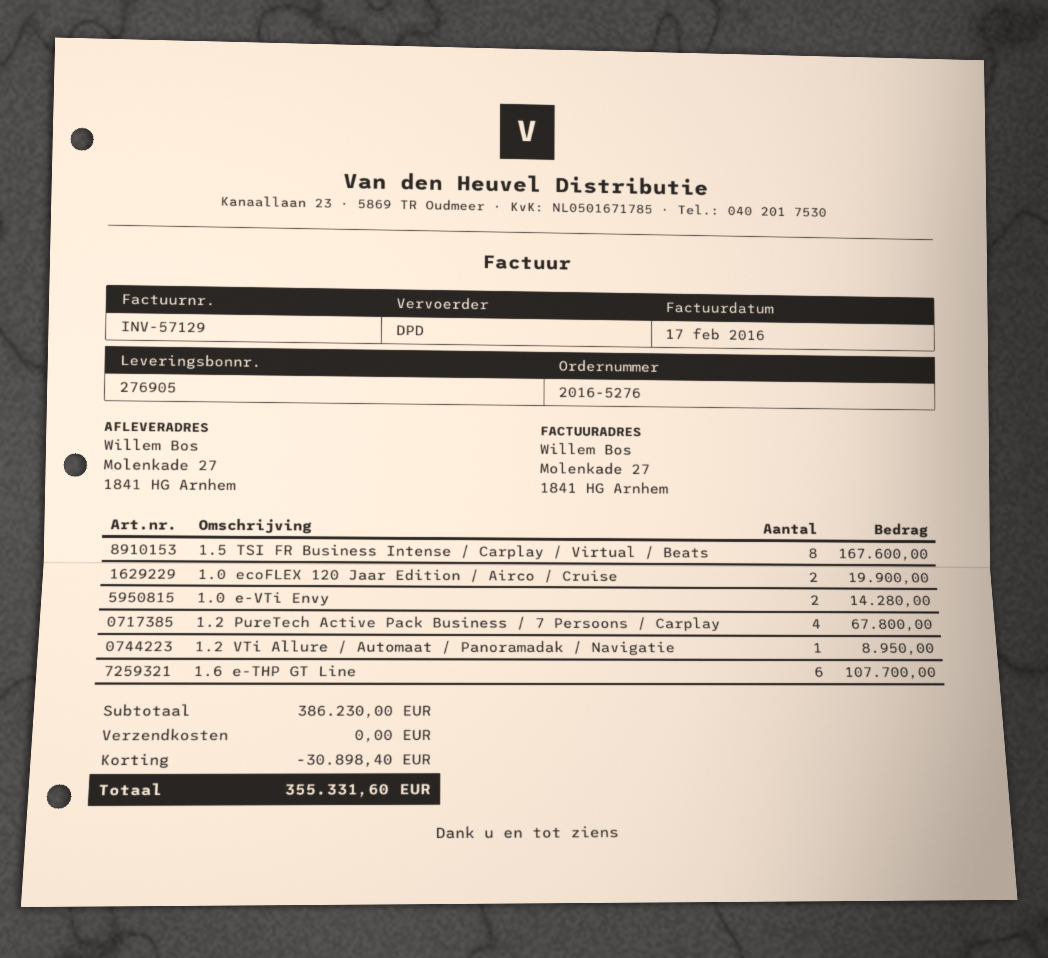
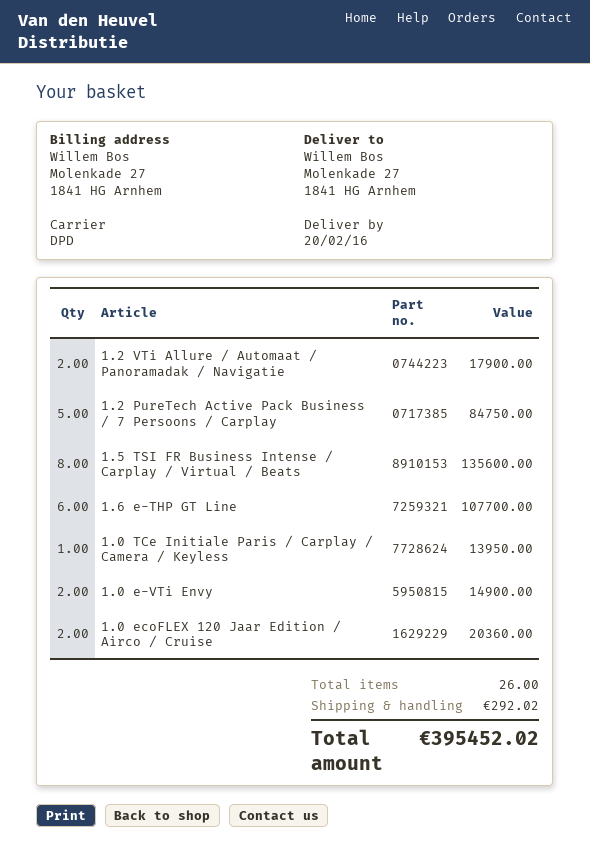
1.5 TSI FR Business Intense / Carplay / Virtual / Beats: 8 for 167600.00 -> 8 for 135600.00
1.0 ecoFLEX 120 Jaar Edition / Airco / Cruise: 2 for 19900.00 -> 2 for 20360.00
1.0 e-VTi Envy: 2 for 14280.00 -> 2 for 14900.00
1.2 PureTech Active Pack Business / 7 Persoons / Carplay: 4 for 67800.00 -> 5 for 84750.00
1.2 VTi Allure / Automaat / Panoramadak / Navigatie: 1 for 8950.00 -> 2 for 17900.00
1.0 TCe Initiale Paris / Carplay / Camera / Keyless: none -> 1 for 13950.00
discount: 30898.40 -> none
shipping: 0.00 -> 292.02
total: 355331.60 -> 395452.02

